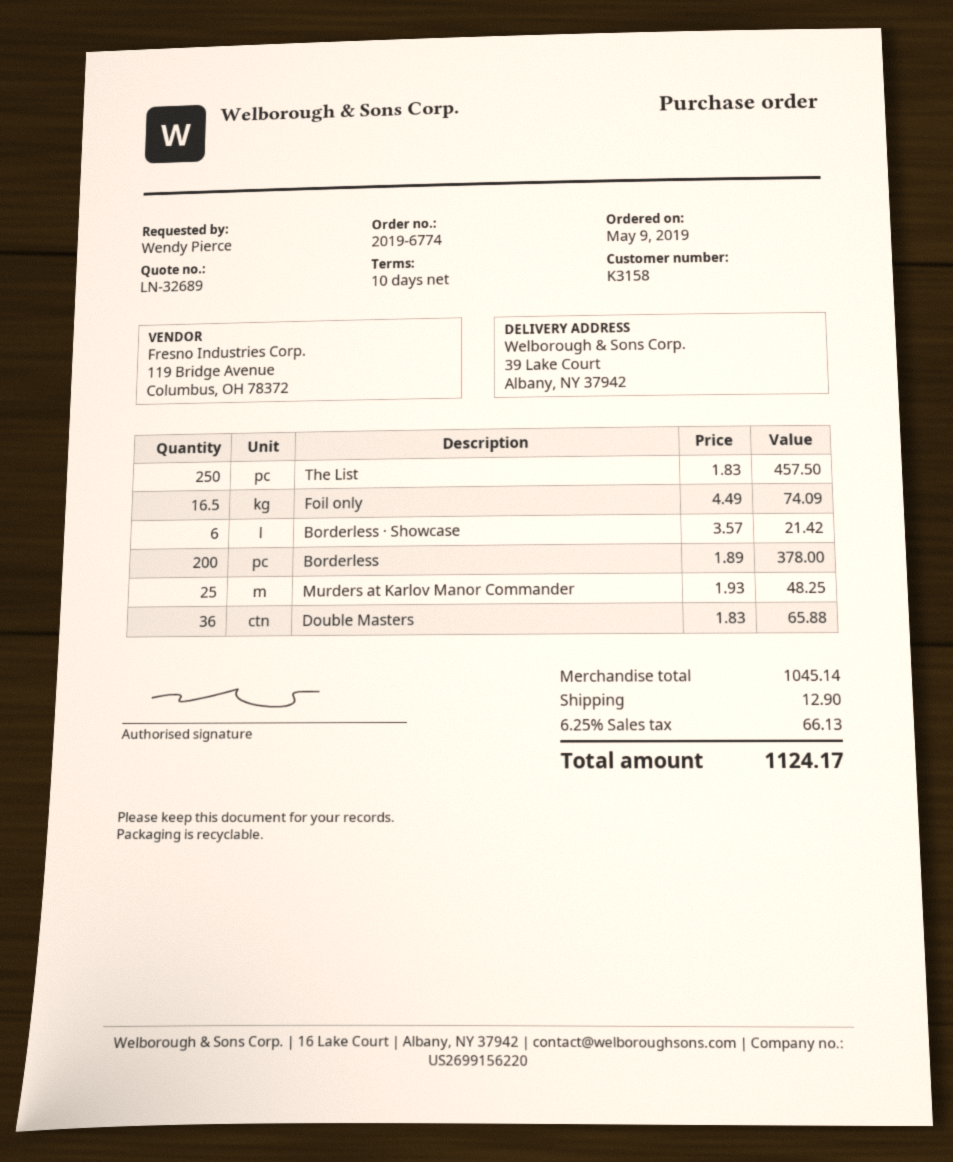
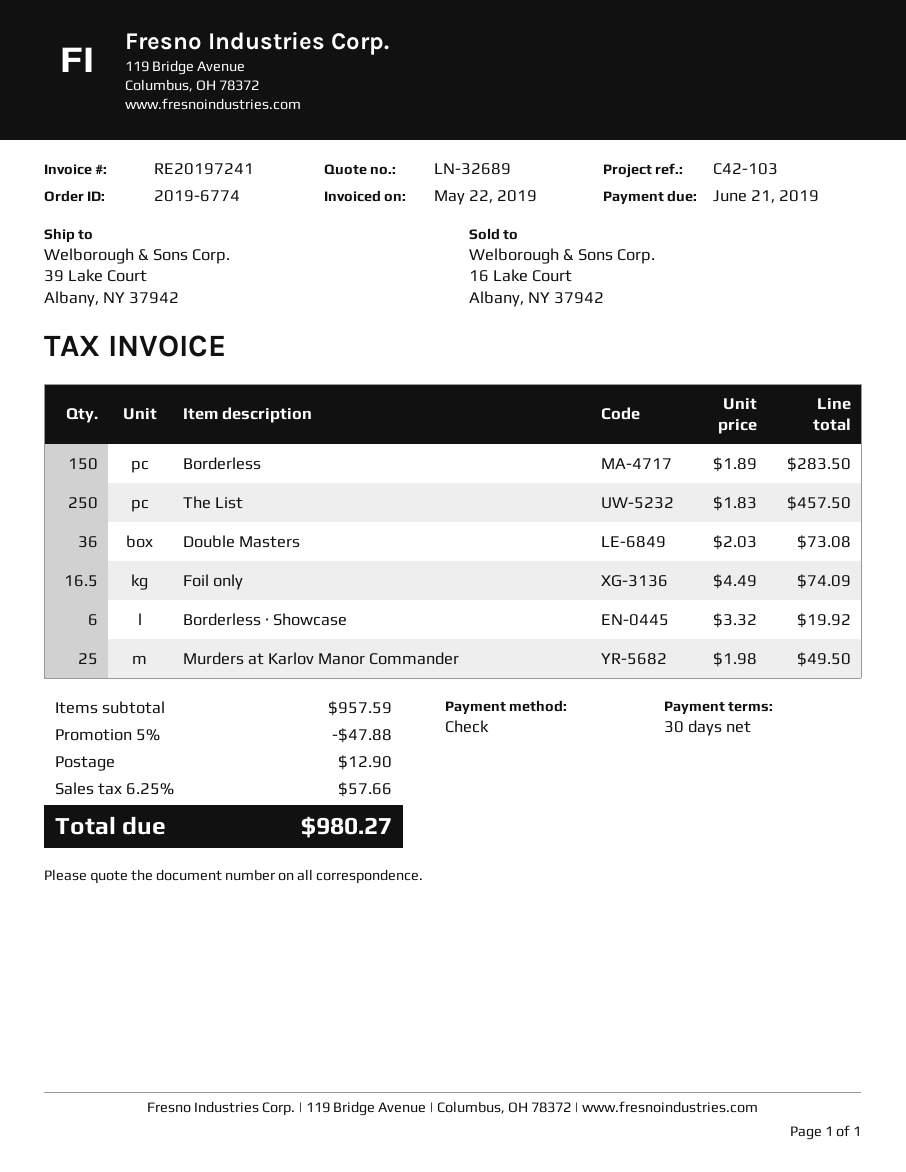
payment terms: 10 days -> 30 days
Borderless · Showcase: 6 x 3.57 = 21.42 -> 6 x 3.32 = 19.92
Borderless: 200 x 1.89 = 378.00 -> 150 x 1.89 = 283.50
Murders at Karlov Manor Commander: 25 x 1.93 = 48.25 -> 25 x 1.98 = 49.50
Double Masters: 36 x 1.83 = 65.88 -> 36 x 2.03 = 73.08
subtotal: 1045.14 -> 957.59
discount: none -> 5% = 47.88
tax: 6.25% = 66.13 -> 6.25% = 57.66
total: 1124.17 -> 980.27

